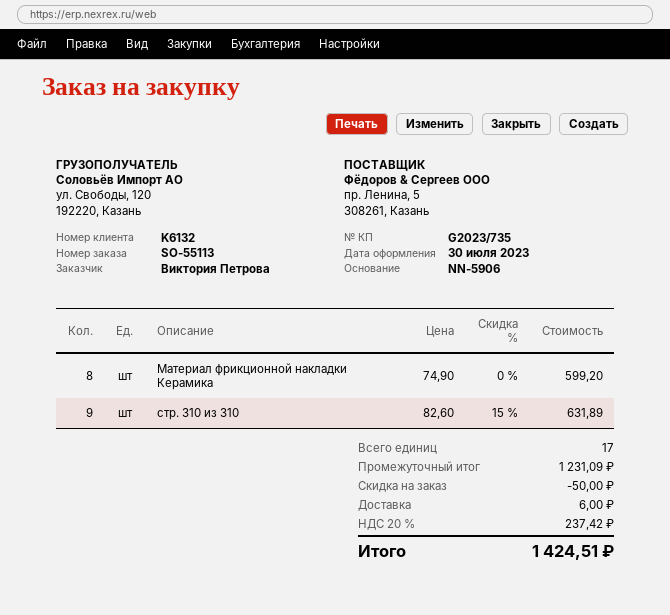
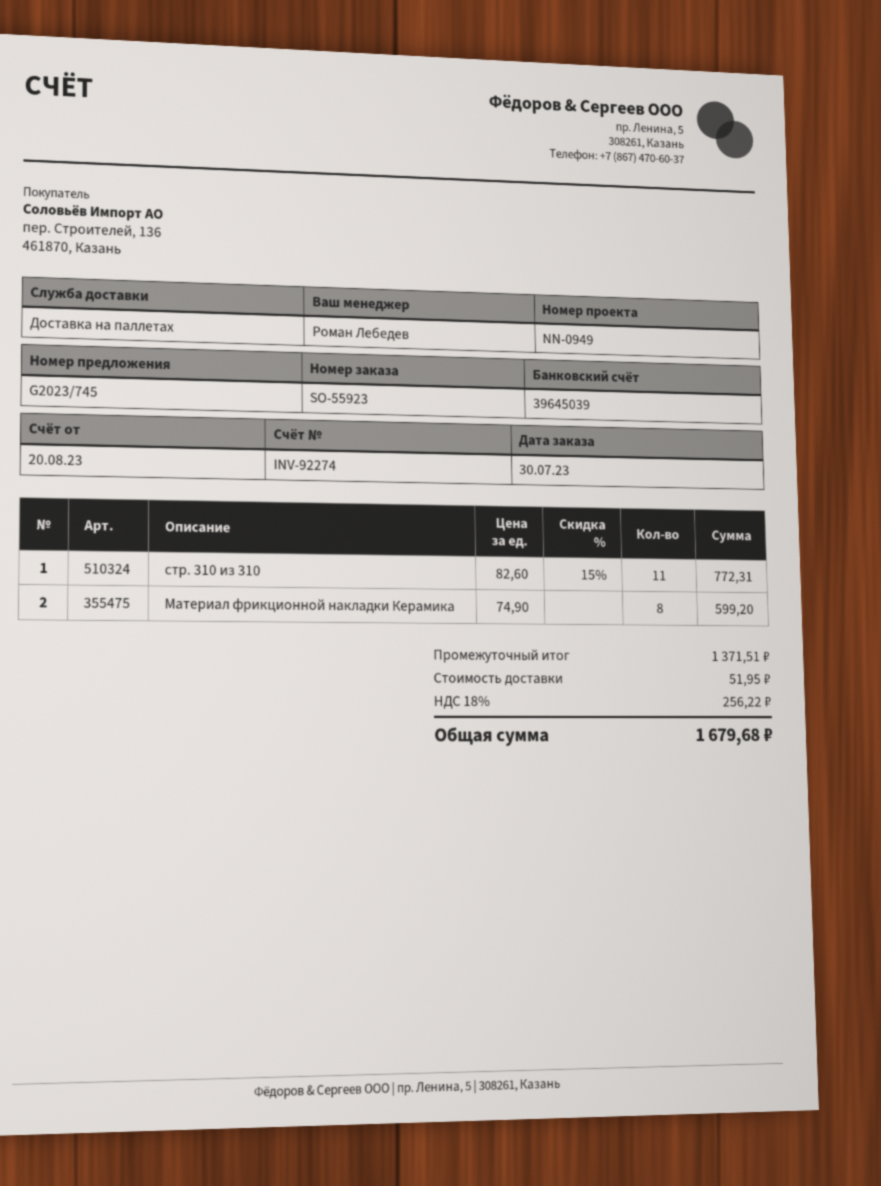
quote number: G2023/735 -> G2023/745
order number: SO-55113 -> SO-55923
reference: NN-5906 -> NN-0949
стр. 310 из 310: 9 x 82.60 - 15% = 631.89 -> 11 x 82.60 - 15% = 772.31
subtotal: 1231.09 -> 1371.51
discount: 50.00 -> none
shipping: 6.00 -> 51.95
tax: 20% = 237.42 -> 18% = 256.22
total: 1424.51 -> 1679.68

